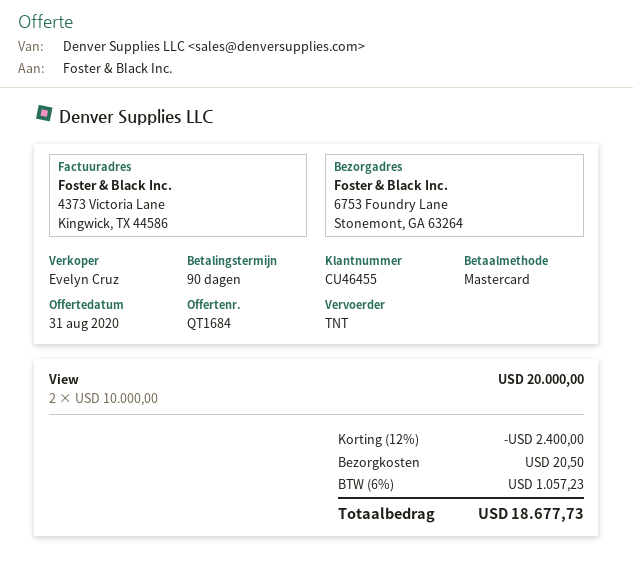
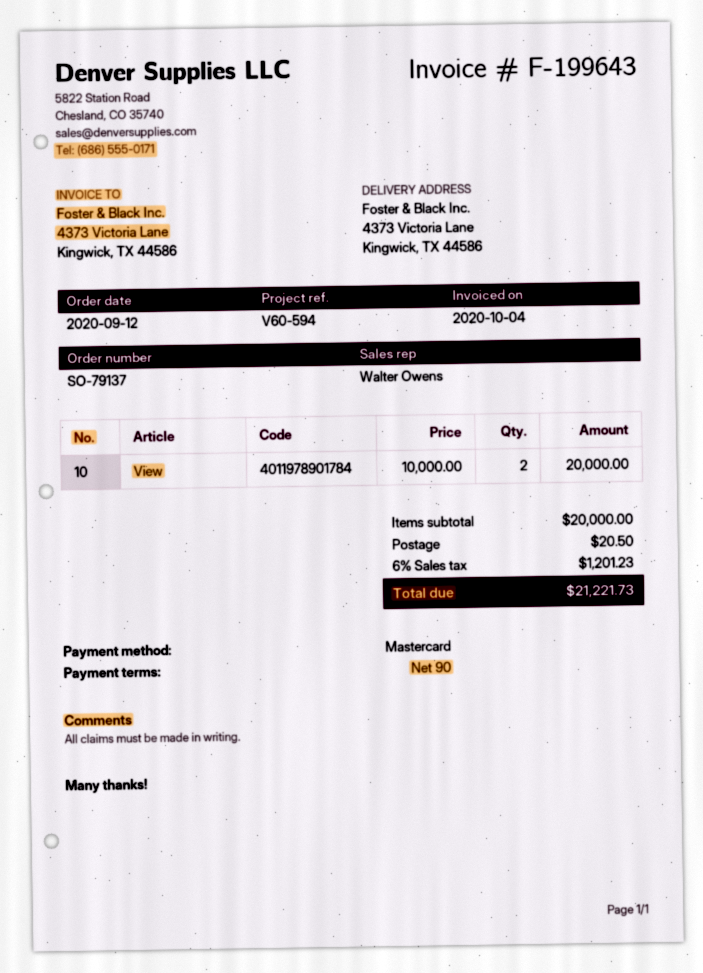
sales rep: Evelyn Cruz -> Walter Owens
ship to: 6753 Foundry Lane, Stonemont, GA 63264 -> 4373 Victoria Lane, Kingwick, TX 44586
discount: 12% = 2400.00 -> none
tax: 6% = 1057.23 -> 6% = 1201.23
total: 18677.73 -> 21221.73

